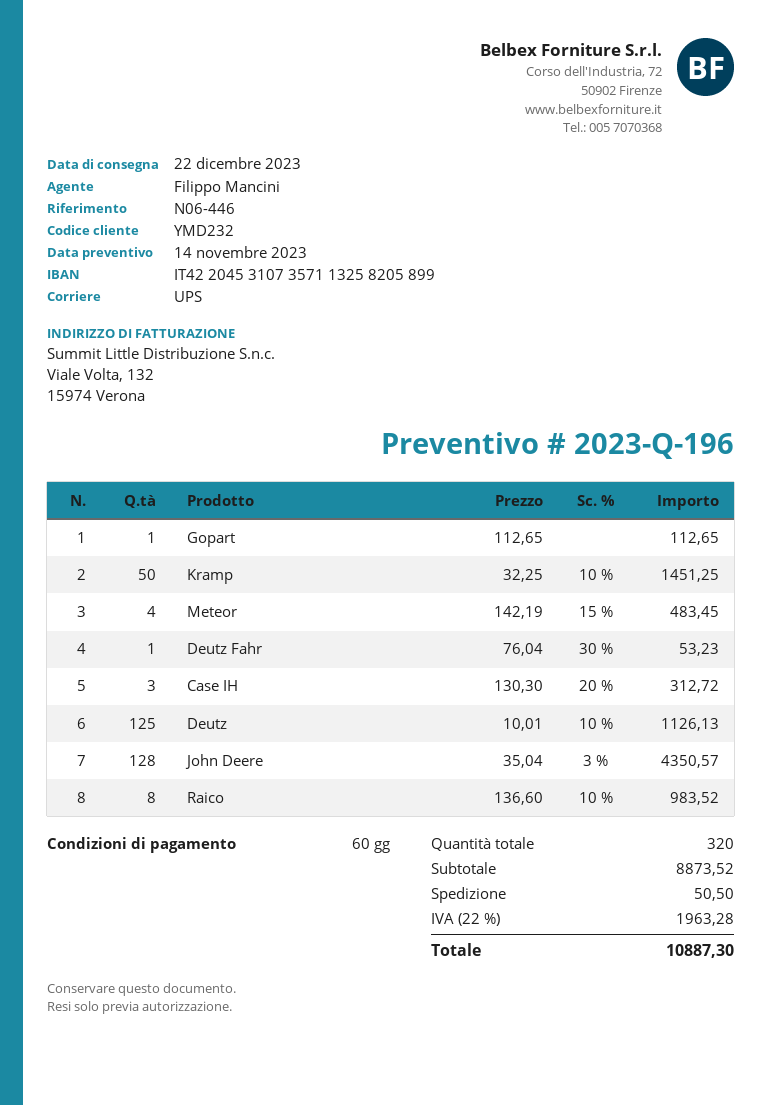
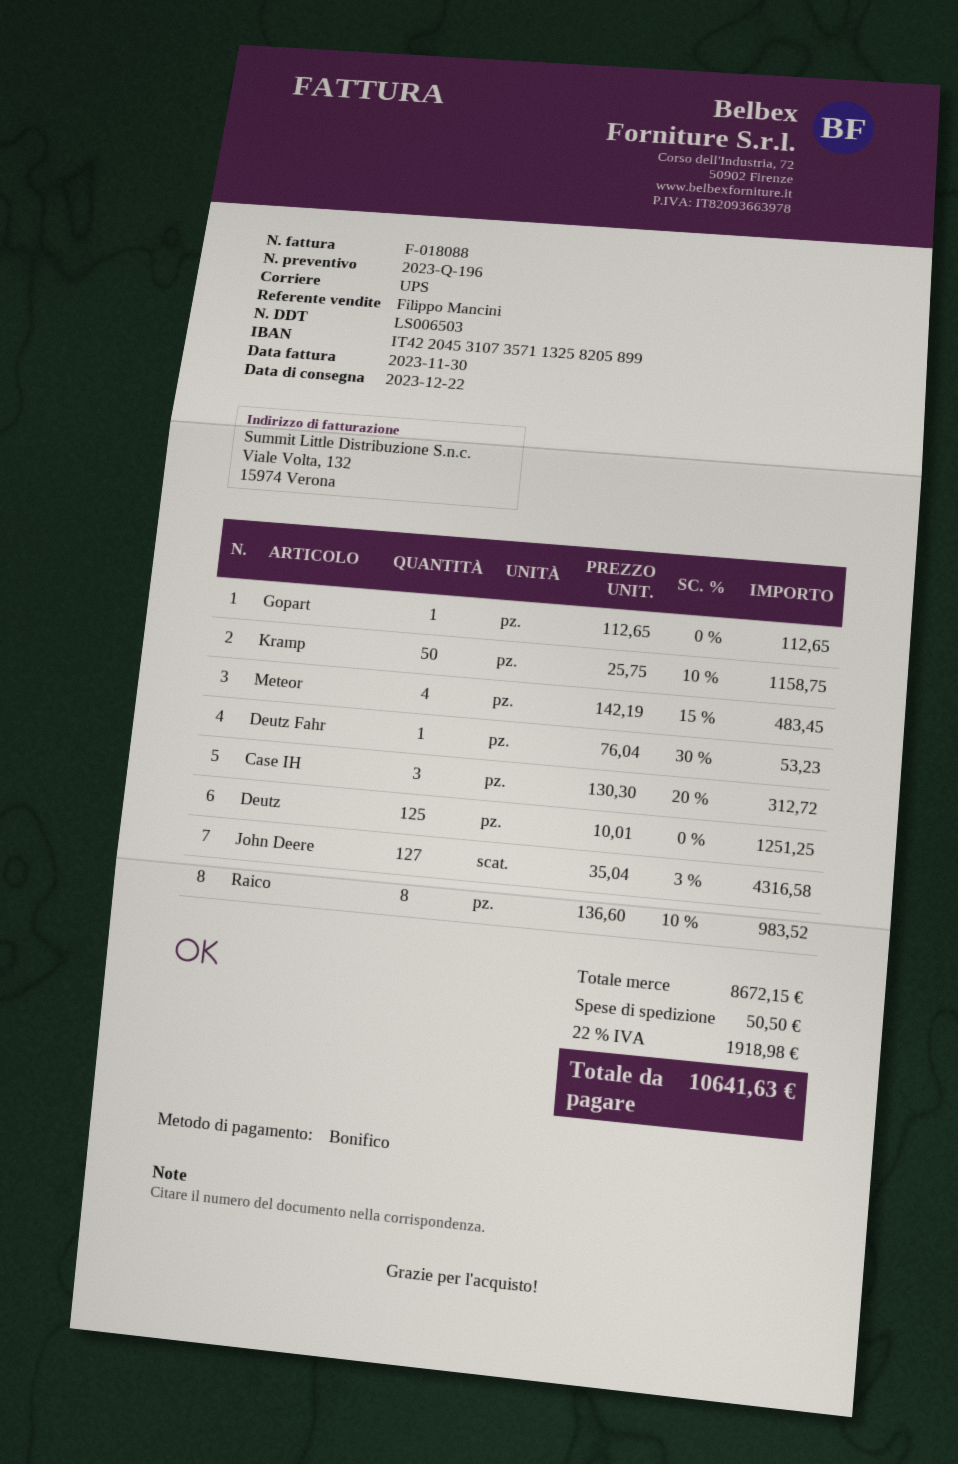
Kramp: 50 x 32.25 - 10% = 1451.25 -> 50 x 25.75 - 10% = 1158.75
Deutz: 125 x 10.01 - 10% = 1126.13 -> 125 x 10.01 = 1251.25
John Deere: 128 x 35.04 - 3% = 4350.57 -> 127 x 35.04 - 3% = 4316.58
subtotal: 8873.52 -> 8672.15
tax: 22% = 1963.28 -> 22% = 1918.98
total: 10887.30 -> 10641.63

